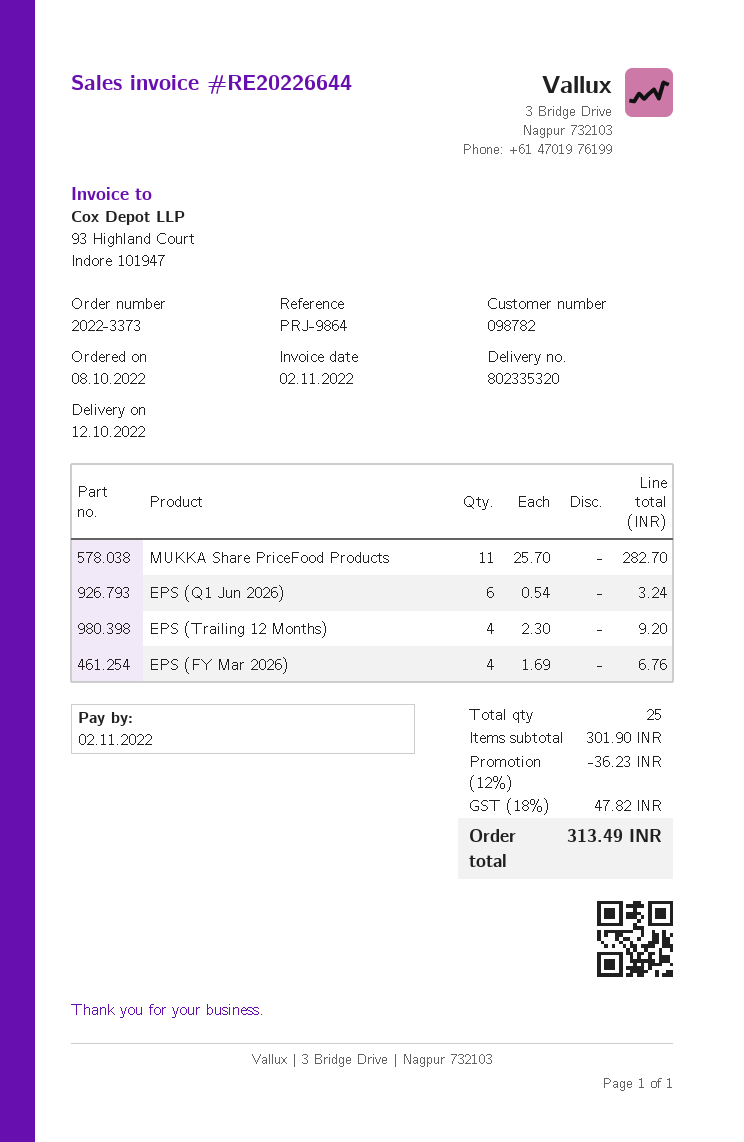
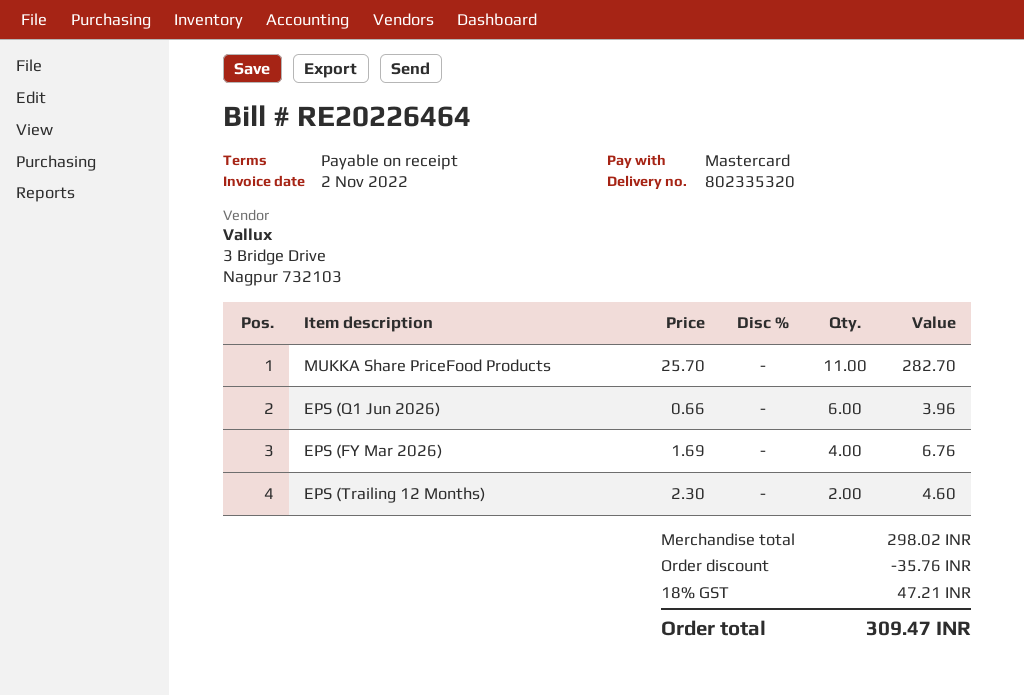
invoice number: RE20226644 -> RE20226464
EPS (Q1 Jun 2026): 6 x 0.54 = 3.24 -> 6 x 0.66 = 3.96
EPS (Trailing 12 Months): 4 x 2.30 = 9.20 -> 2 x 2.30 = 4.60
subtotal: 301.90 -> 298.02
discount: 36.23 -> 35.76
tax: 18% = 47.82 -> 18% = 47.21
total: 313.49 -> 309.47

